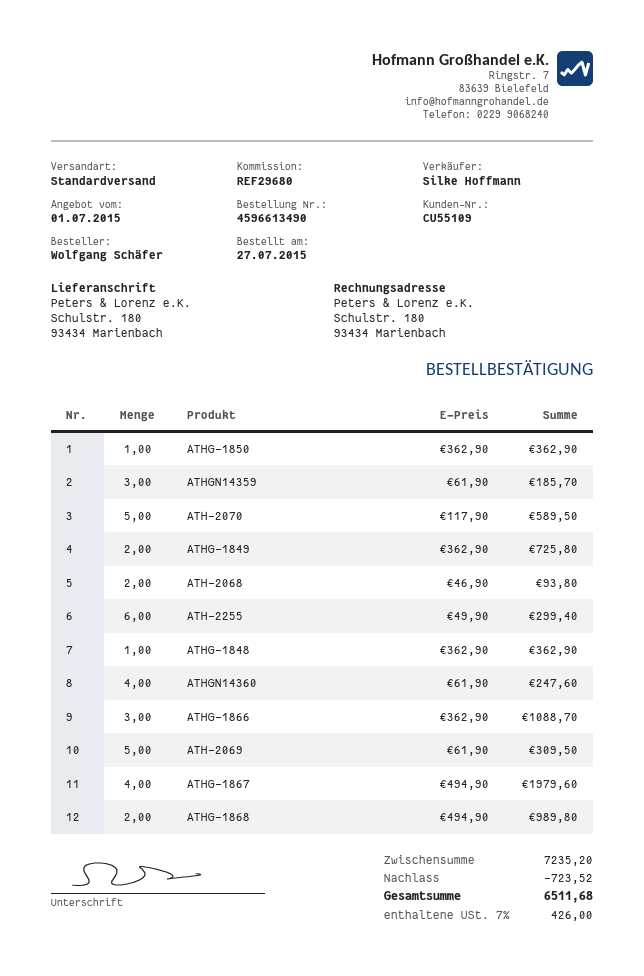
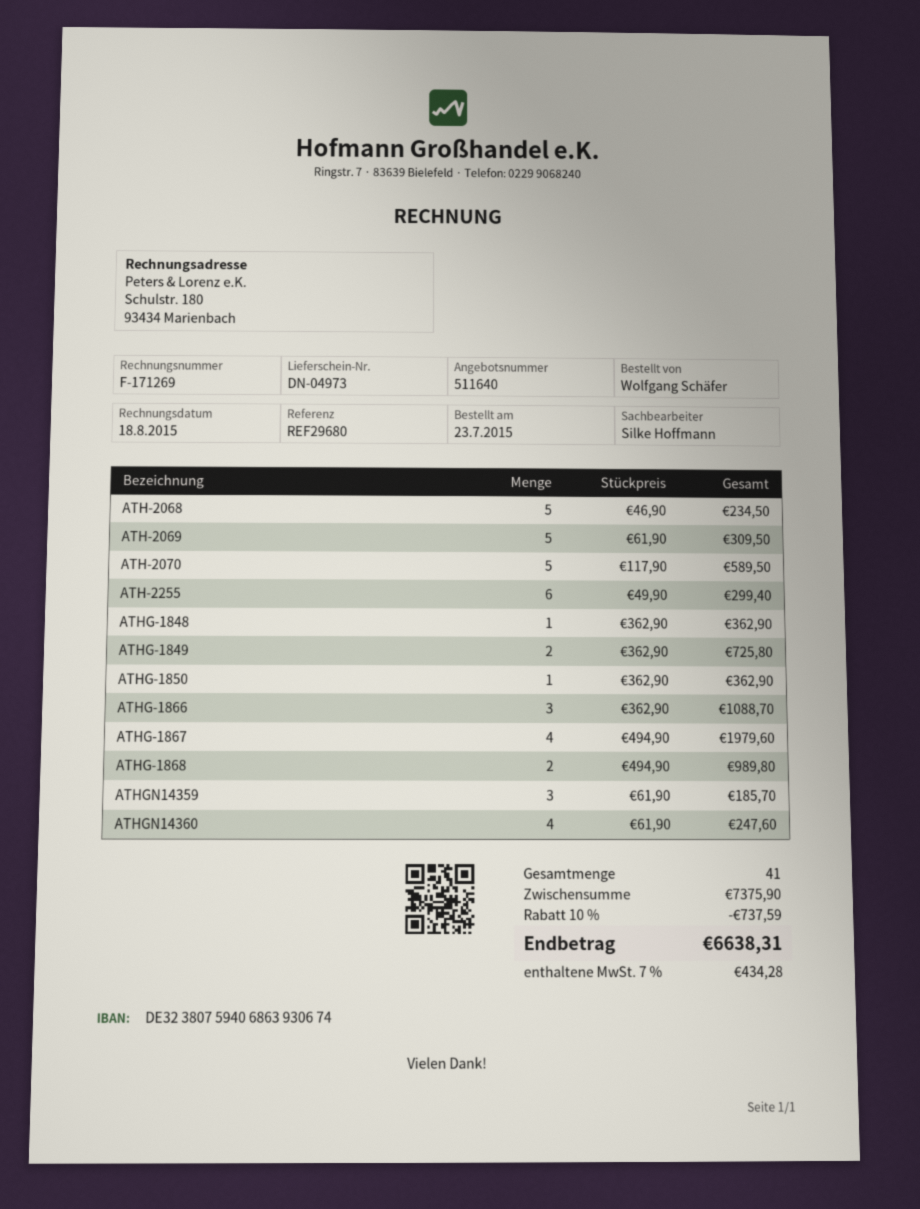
order date: 2015-07-27 -> 2015-07-23
ATH-2068: 2 x 46.90 = 93.80 -> 5 x 46.90 = 234.50
subtotal: 7235.20 -> 7375.90
discount: 723.52 -> 737.59
tax: 7% = 426.00 -> 7% = 434.28
total: 6511.68 -> 6638.31

